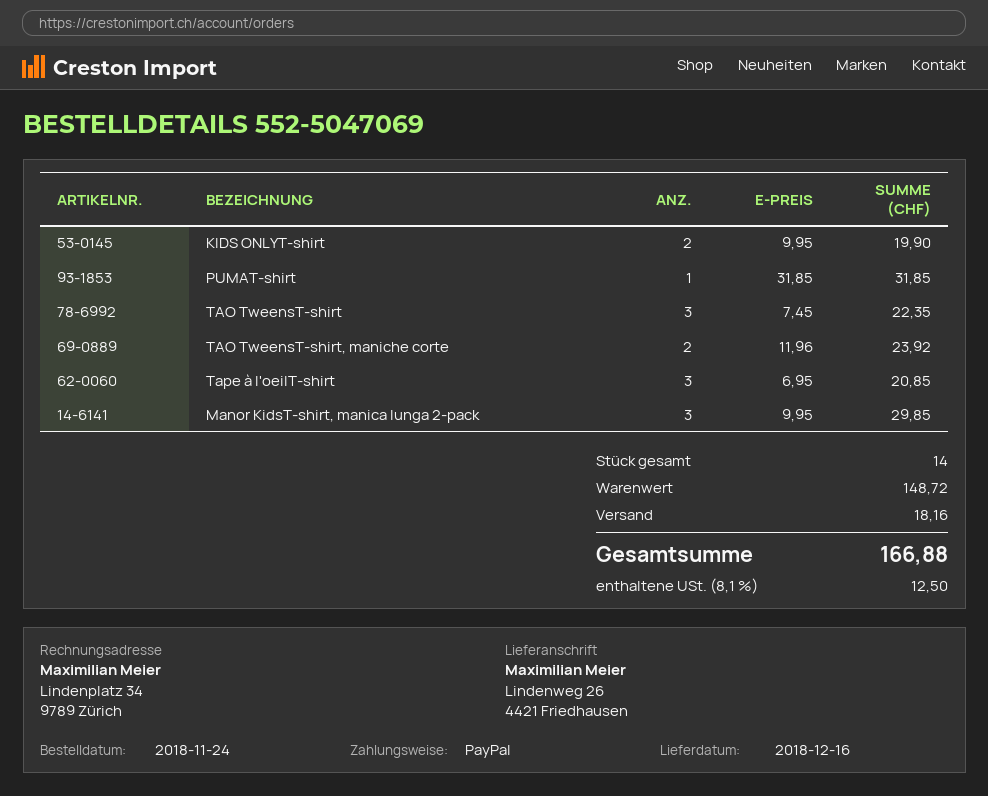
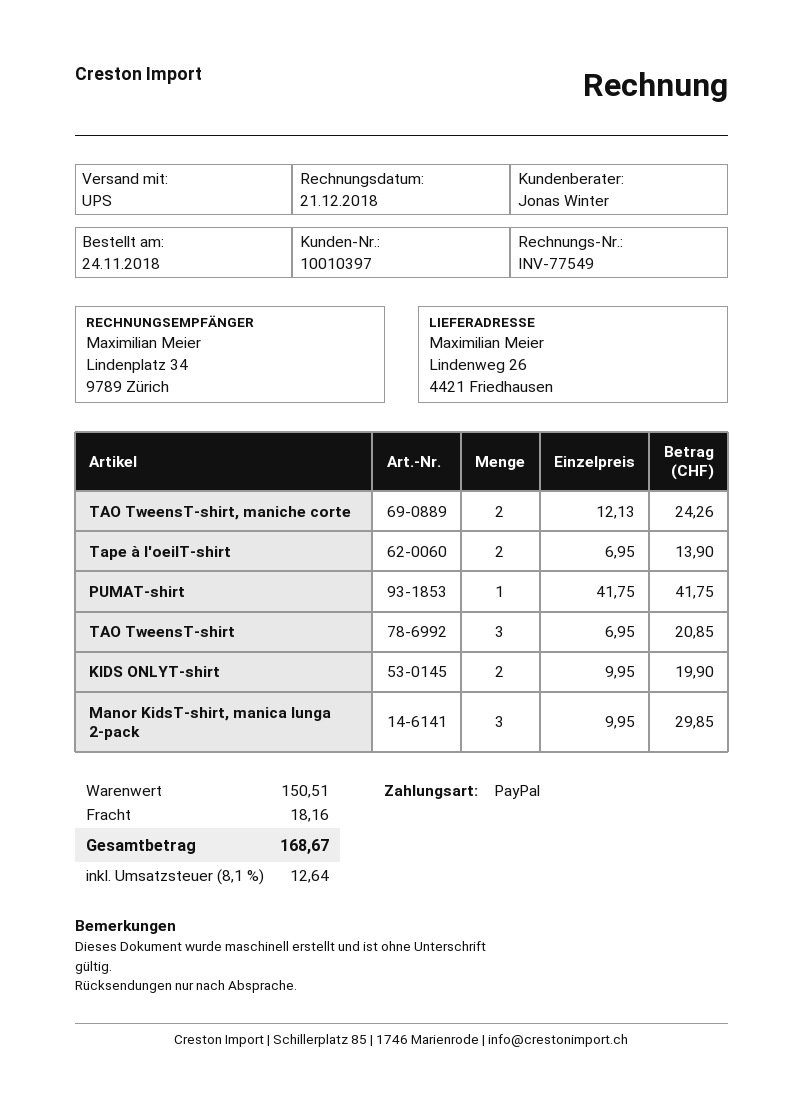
PUMAT-shirt: 1 x 31.85 = 31.85 -> 1 x 41.75 = 41.75
TAO TweensT-shirt: 3 x 7.45 = 22.35 -> 3 x 6.95 = 20.85
TAO TweensT-shirt, maniche corte: 2 x 11.96 = 23.92 -> 2 x 12.13 = 24.26
Tape à l'oeilT-shirt: 3 x 6.95 = 20.85 -> 2 x 6.95 = 13.90
subtotal: 148.72 -> 150.51
tax: 8.1% = 12.50 -> 8.1% = 12.64
total: 166.88 -> 168.67

